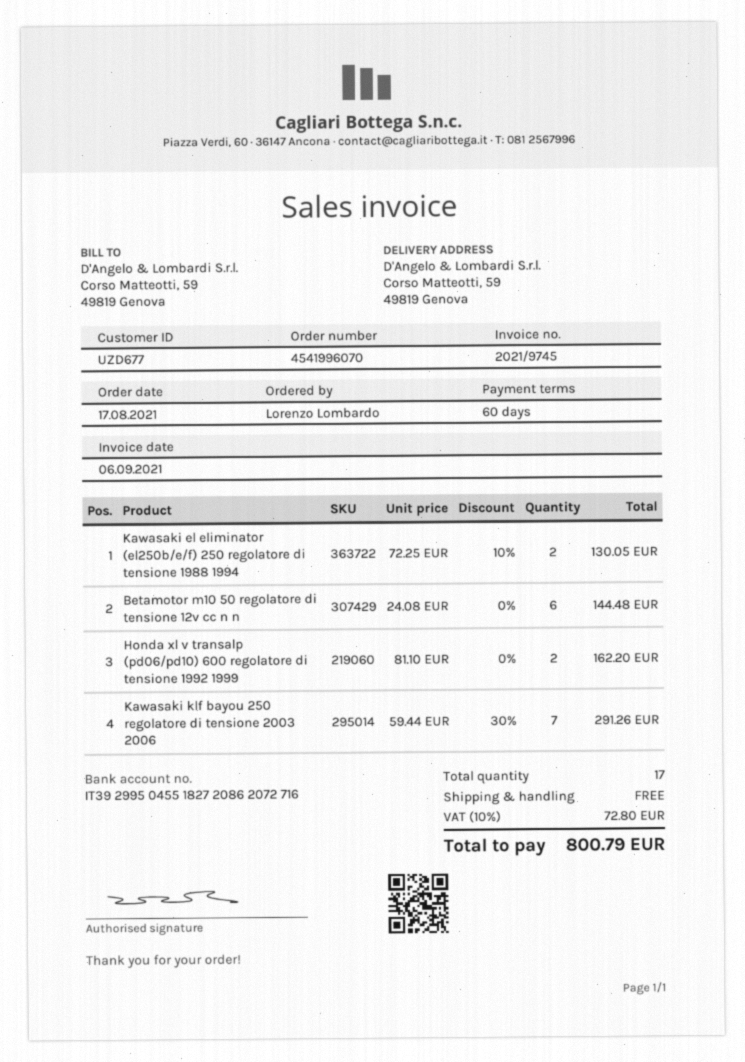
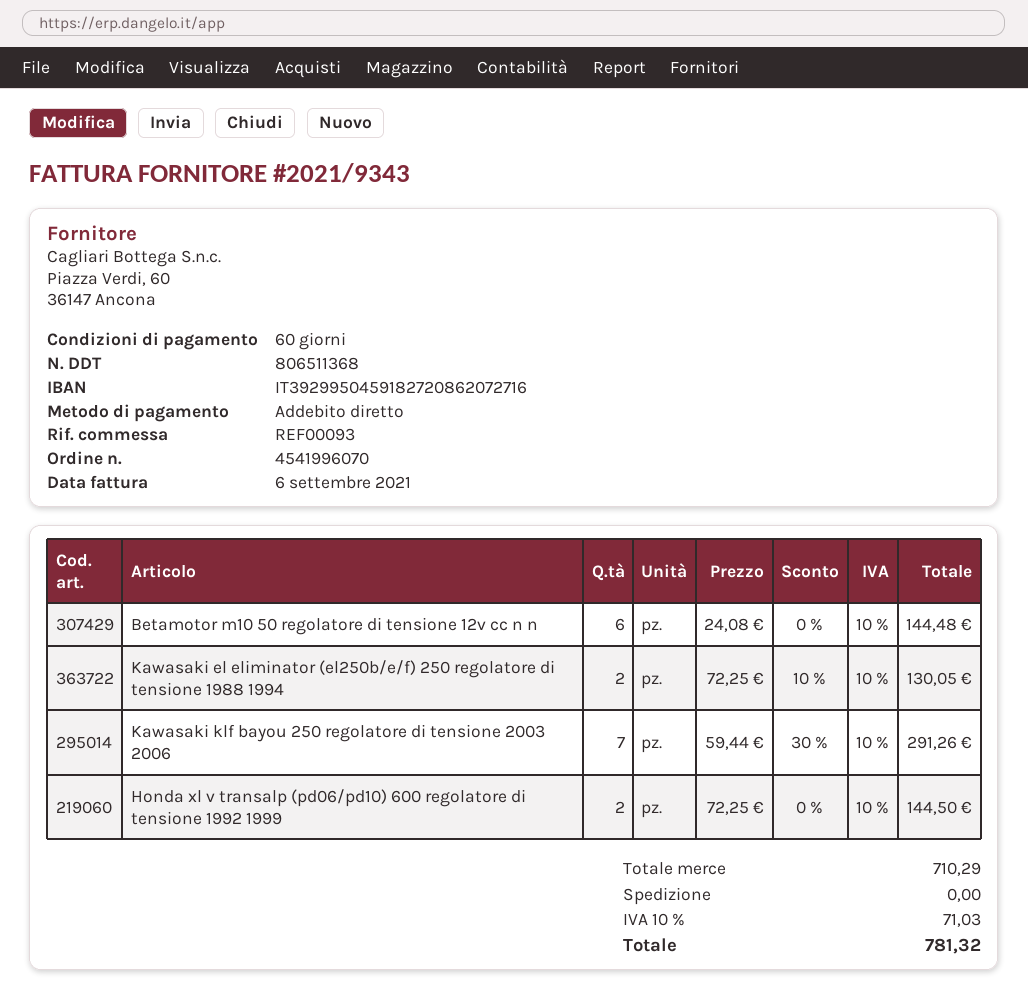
invoice number: 2021/9745 -> 2021/9343
bank account: IT3929950455182720862072716 -> IT3929950459182720862072716
Honda xl v transalp (pd06/pd10) 600 regolatore di tensione 1992 1999: 2 x 81.10 = 162.20 -> 2 x 72.25 = 144.50
tax: 10% = 72.80 -> 10% = 71.03
total: 800.79 -> 781.32

